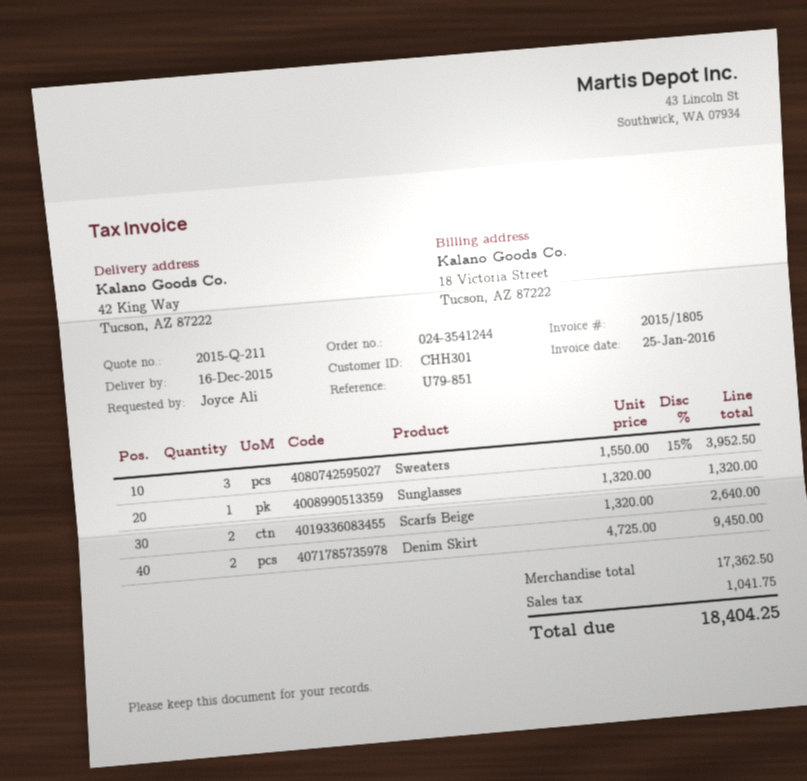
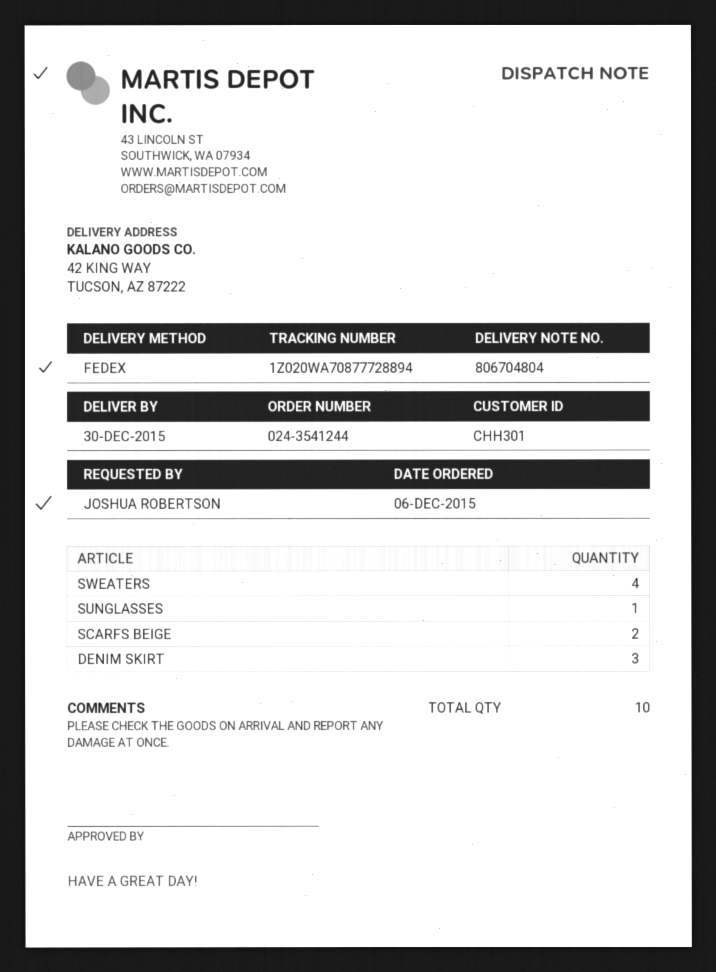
delivery date: 2015-12-16 -> 2015-12-30
ordered by: Joyce Ali -> JOSHUA ROBERTSON
Sweaters: 3 -> 4
Denim Skirt: 2 -> 3

